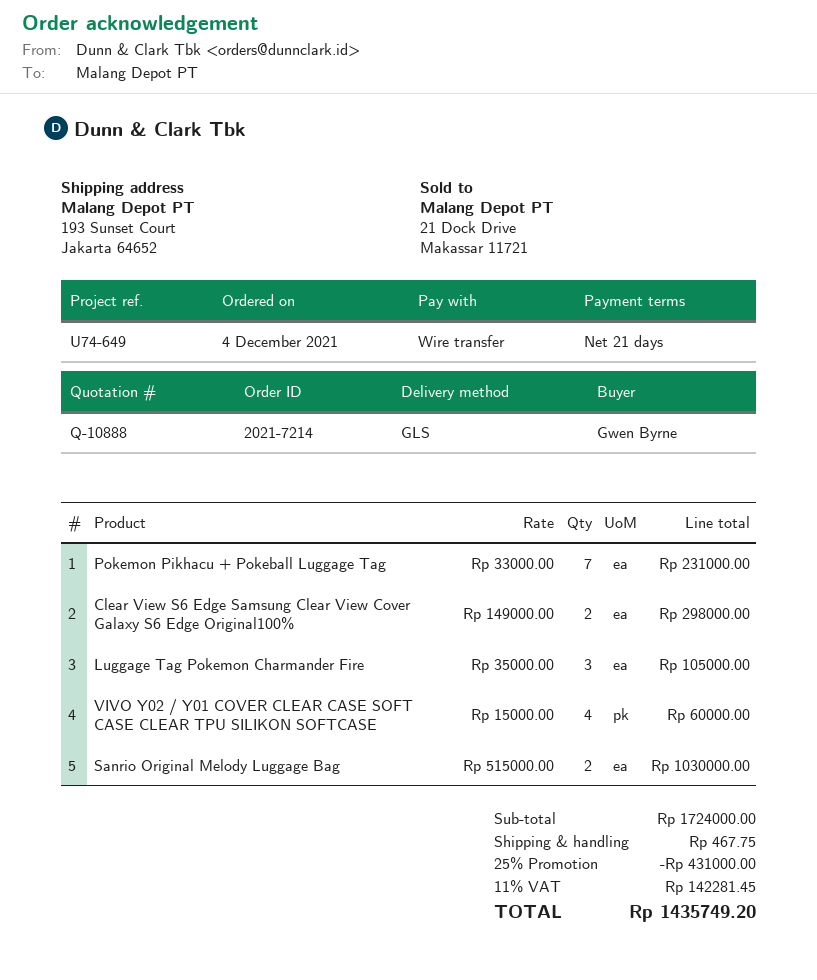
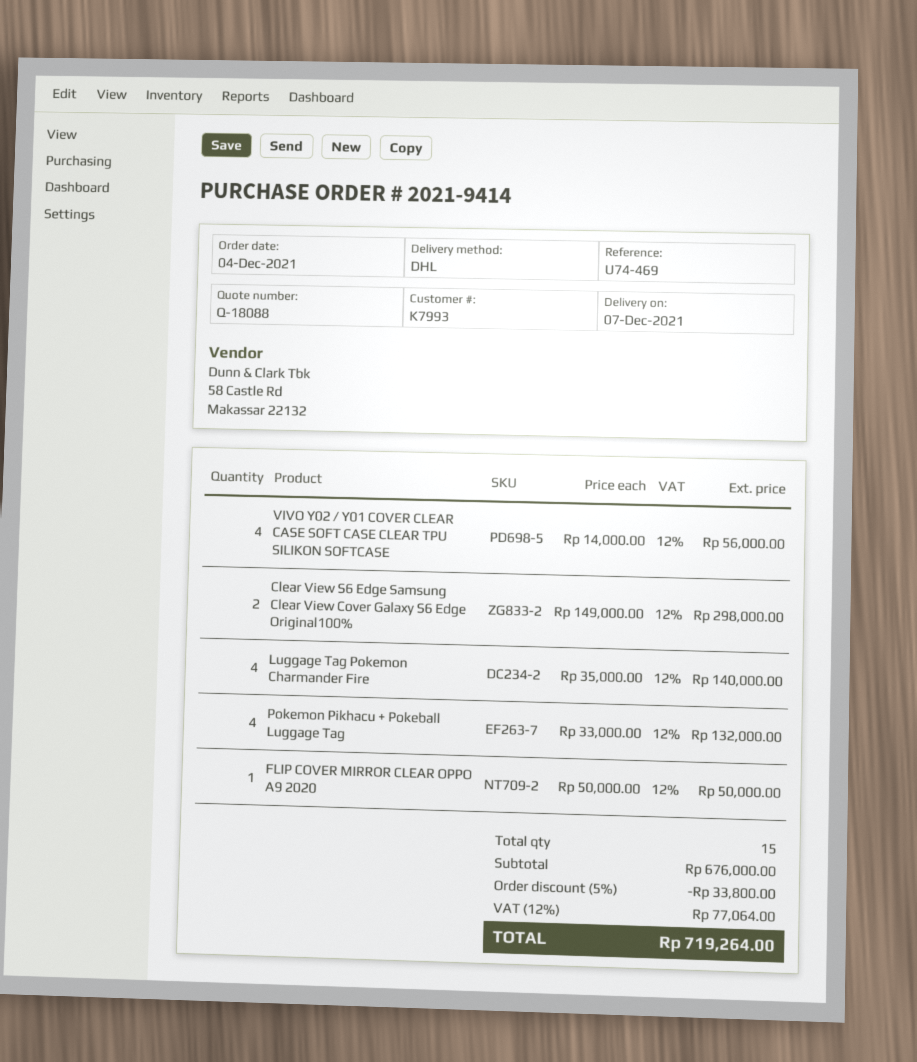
quote number: Q-10888 -> Q-18088
order number: 2021-7214 -> 2021-9414
reference: U74-649 -> U74-469
shipping method: GLS -> DHL
Pokemon Pikhacu + Pokeball Luggage Tag: 7 x 33000.00 = 231000.00 -> 4 x 33000.00 = 132000.00
Luggage Tag Pokemon Charmander Fire: 3 x 35000.00 = 105000.00 -> 4 x 35000.00 = 140000.00
VIVO Y02 / Y01 COVER CLEAR CASE SOFT CASE CLEAR TPU SILIKON SOFTCASE: 4 x 15000.00 = 60000.00 -> 4 x 14000.00 = 56000.00
Sanrio Original Melody Luggage Bag: 2 x 515000.00 = 1030000.00 -> none
FLIP COVER MIRROR CLEAR OPPO A9 2020: none -> 1 x 50000.00 = 50000.00
subtotal: 1724000.00 -> 676000.00
discount: 25% = 431000.00 -> 5% = 33800.00
shipping: 467.75 -> none
tax: 11% = 142281.45 -> 12% = 77064.00
total: 1435749.20 -> 719264.00

